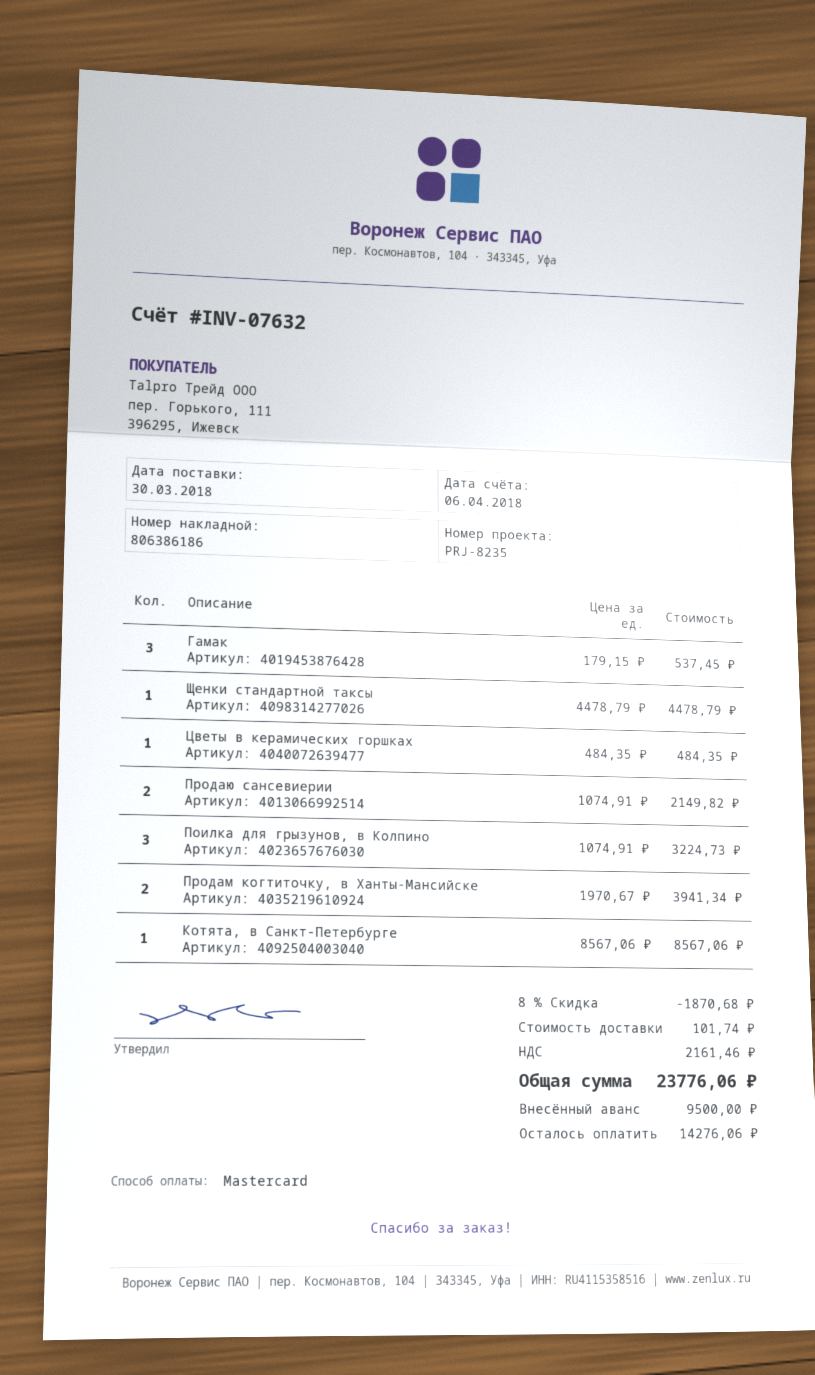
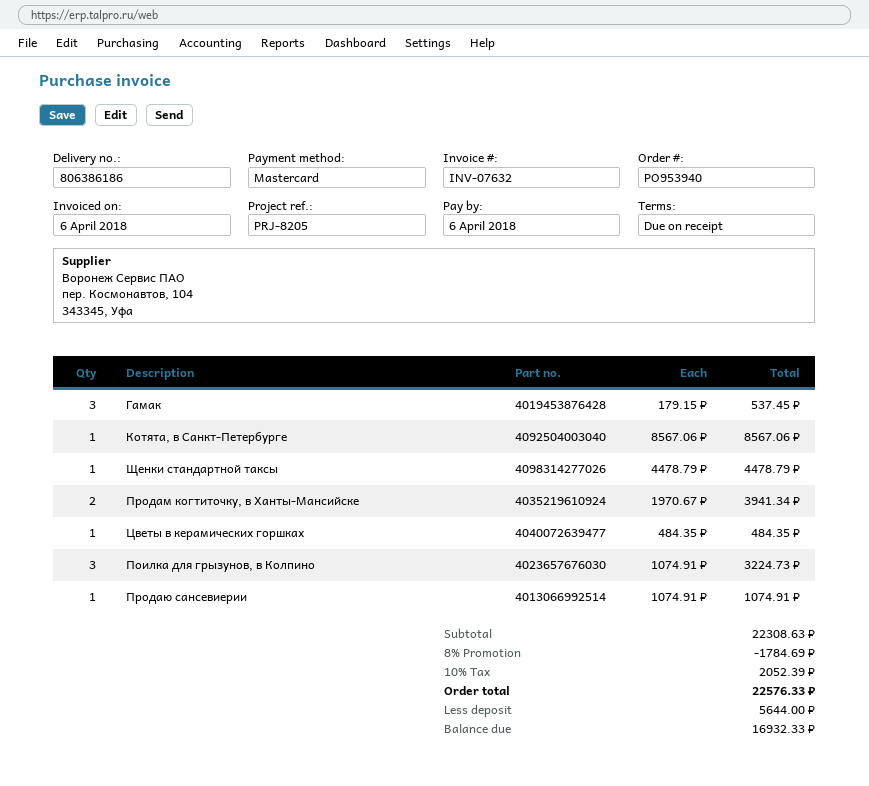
reference: PRJ-8235 -> PRJ-8205
Продаю сансевиерии: 2 x 1074.91 = 2149.82 -> 1 x 1074.91 = 1074.91
discount: 8% = 1870.68 -> 8% = 1784.69
shipping: 101.74 -> none
tax: 2161.46 -> 2052.39
total: 23776.06 -> 22576.33
deposit: 9500.00 -> 5644.00
balance: 14276.06 -> 16932.33

